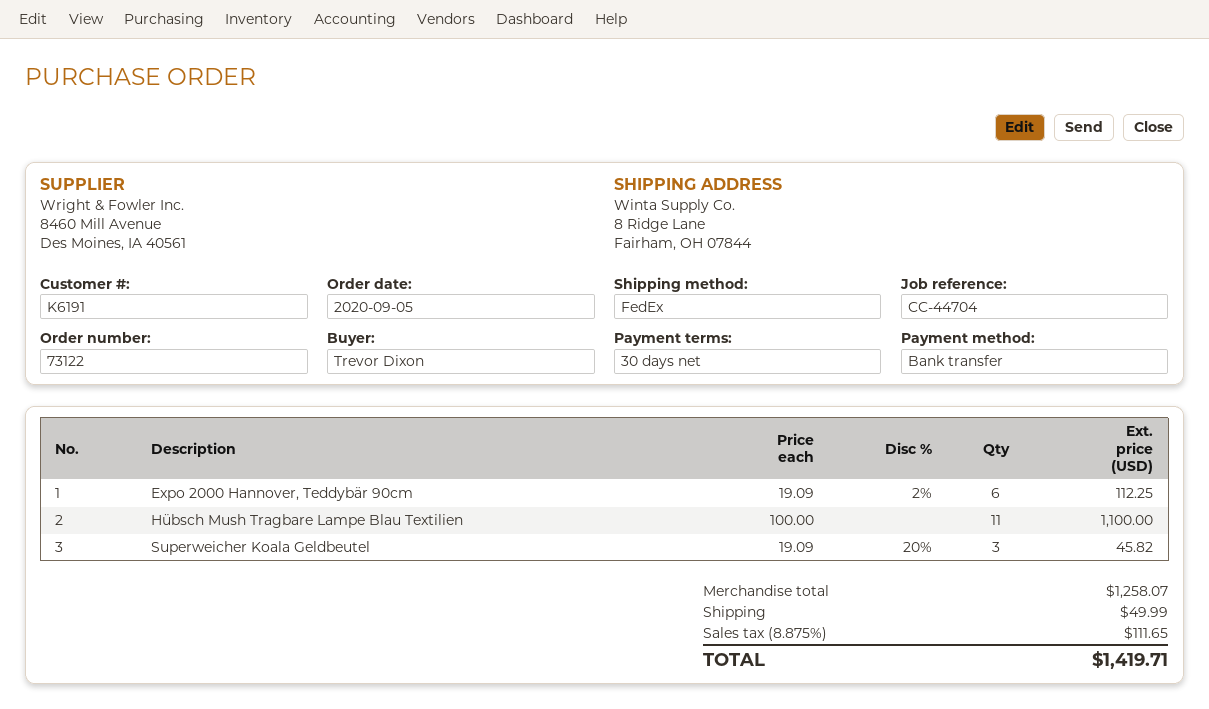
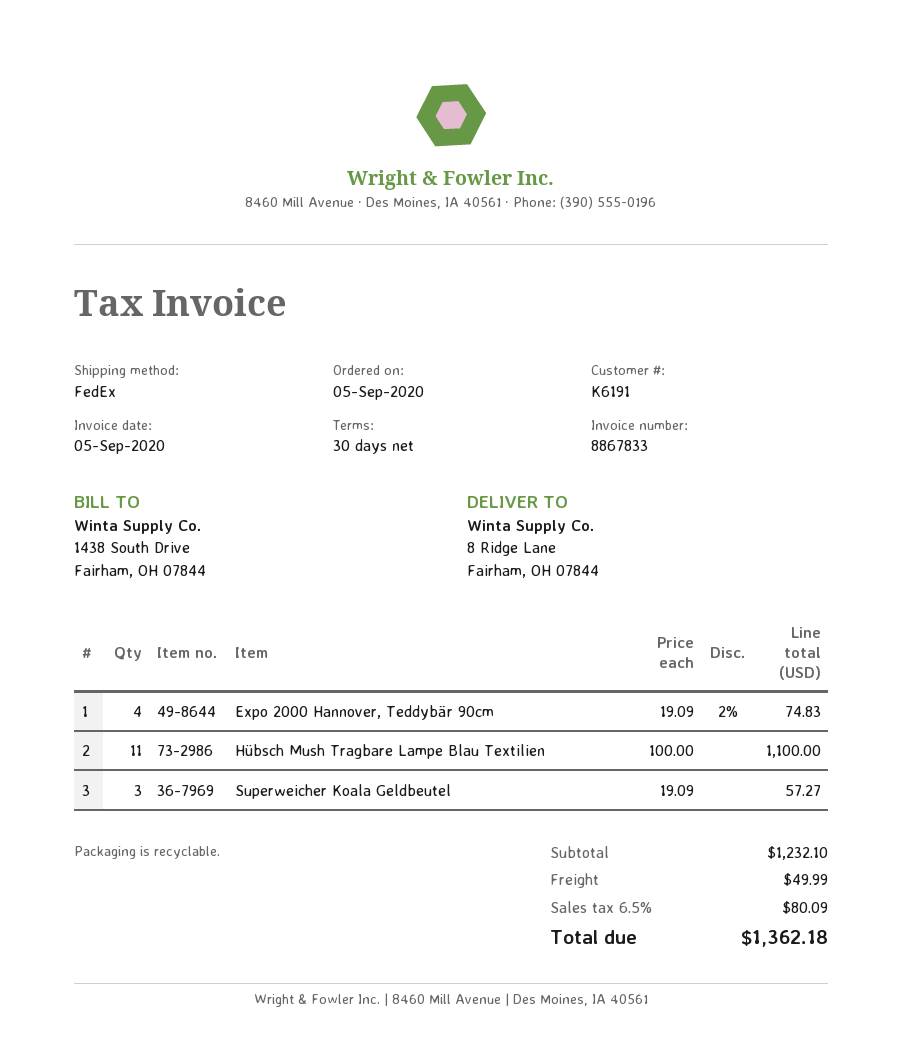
Expo 2000 Hannover, Teddybär 90cm: 6 x 19.09 - 2% = 112.25 -> 4 x 19.09 - 2% = 74.83
Superweicher Koala Geldbeutel: 3 x 19.09 - 20% = 45.82 -> 3 x 19.09 = 57.27
subtotal: 1258.07 -> 1232.10
tax: 8.875% = 111.65 -> 6.5% = 80.09
total: 1419.71 -> 1362.18

